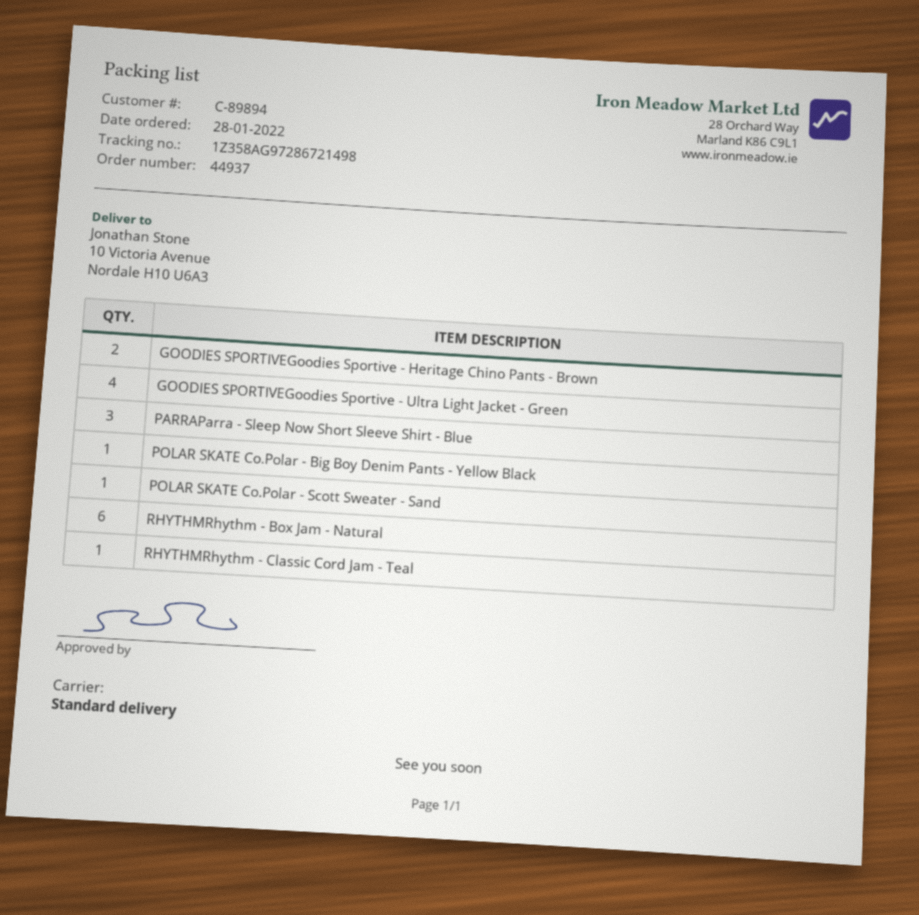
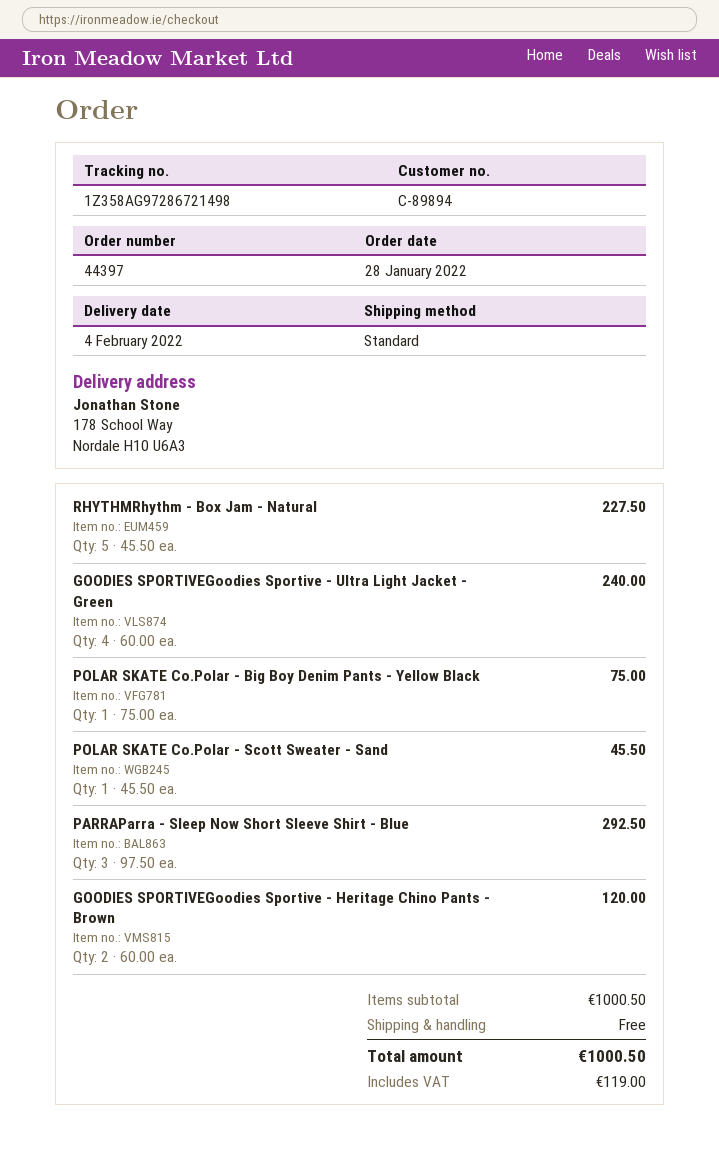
order number: 44937 -> 44397
ship to: 10 Victoria Avenue, Nordale H10 U6A3 -> 178 School Way, Nordale H10 U6A3
RHYTHMRhythm - Box Jam - Natural: 6 -> 5
RHYTHMRhythm - Classic Cord Jam - Teal: 1 -> none

